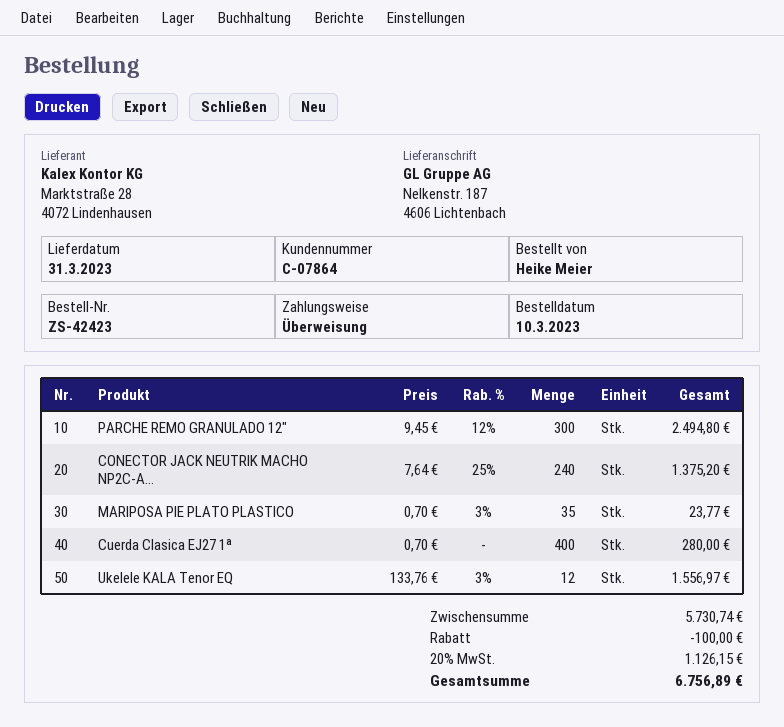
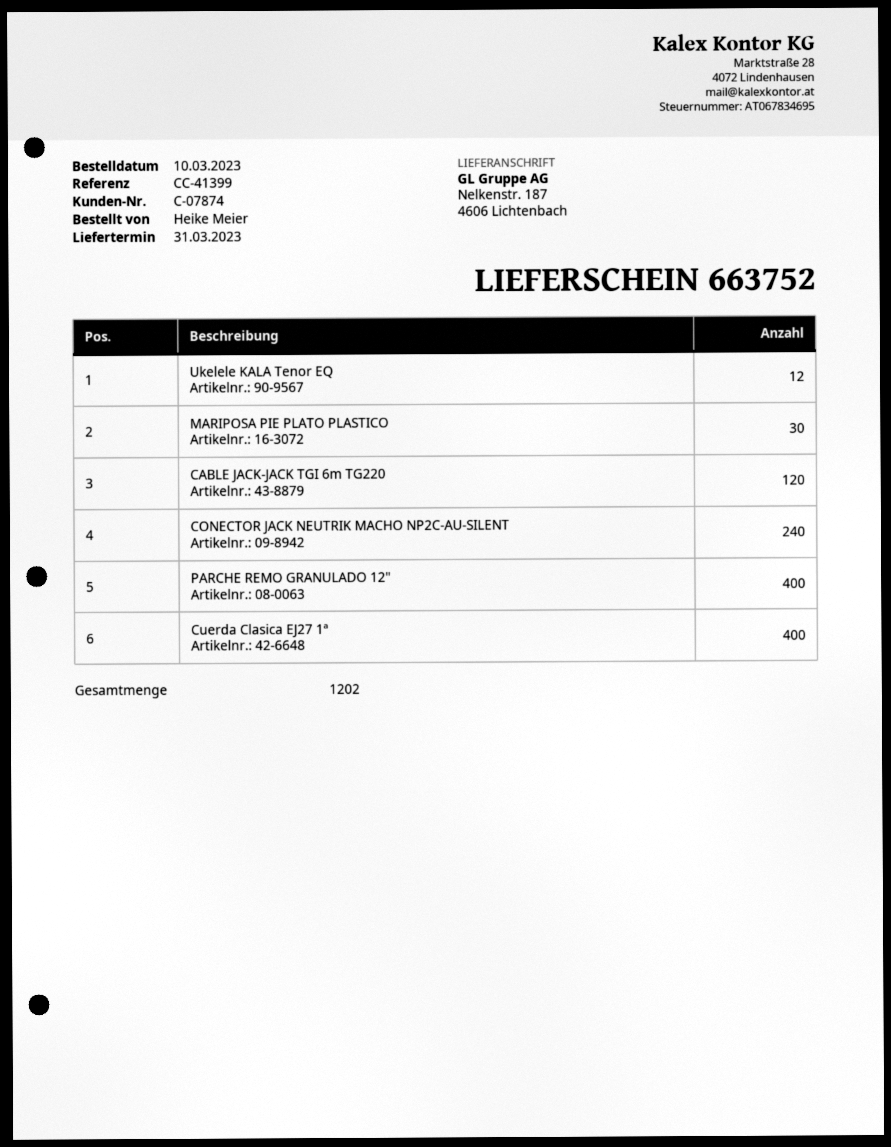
customer number: C-07864 -> C-07874
PARCHE REMO GRANULADO 12": 300 -> 400
MARIPOSA PIE PLATO PLASTICO: 35 -> 30
CABLE JACK-JACK TGI 6m TG220: none -> 120

